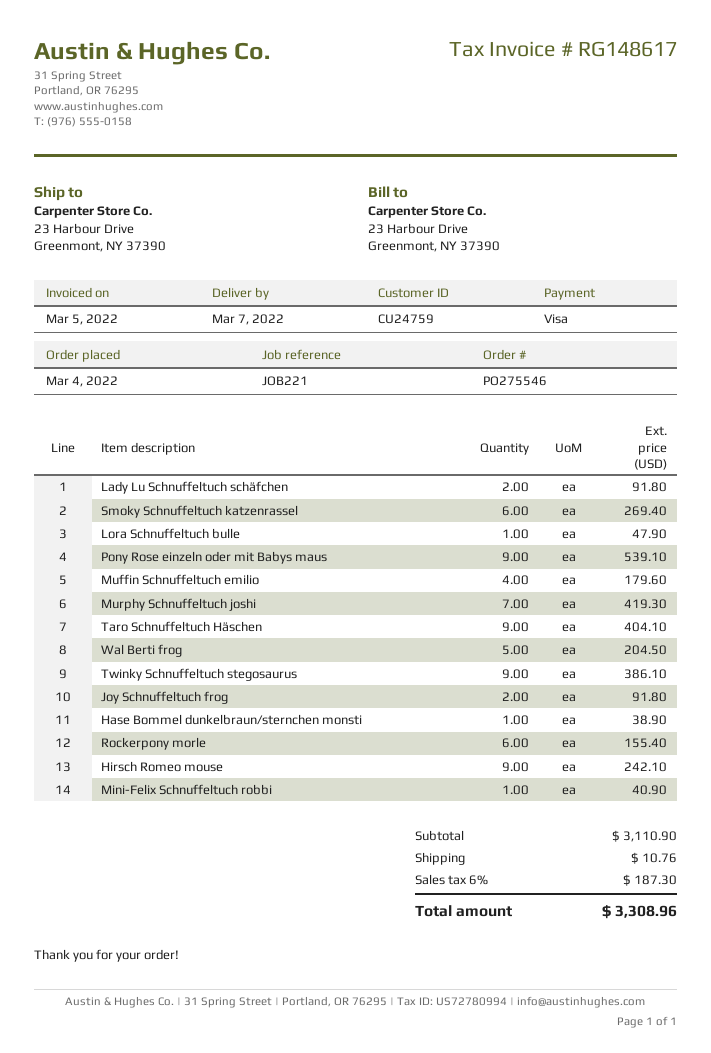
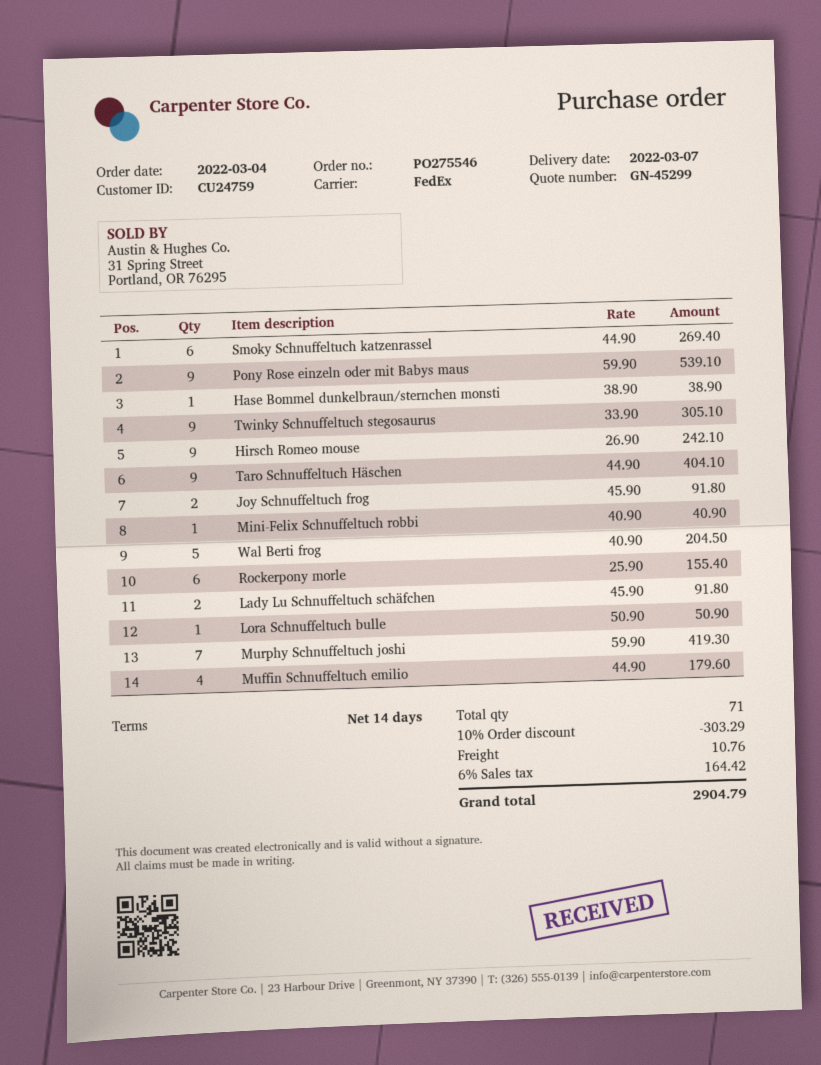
Lora Schnuffeltuch bulle: 1 for 47.90 -> 1 for 50.90
Twinky Schnuffeltuch stegosaurus: 9 for 386.10 -> 9 for 305.10
discount: none -> 10% = 303.29
tax: 6% = 187.30 -> 6% = 164.42
total: 3308.96 -> 2904.79

